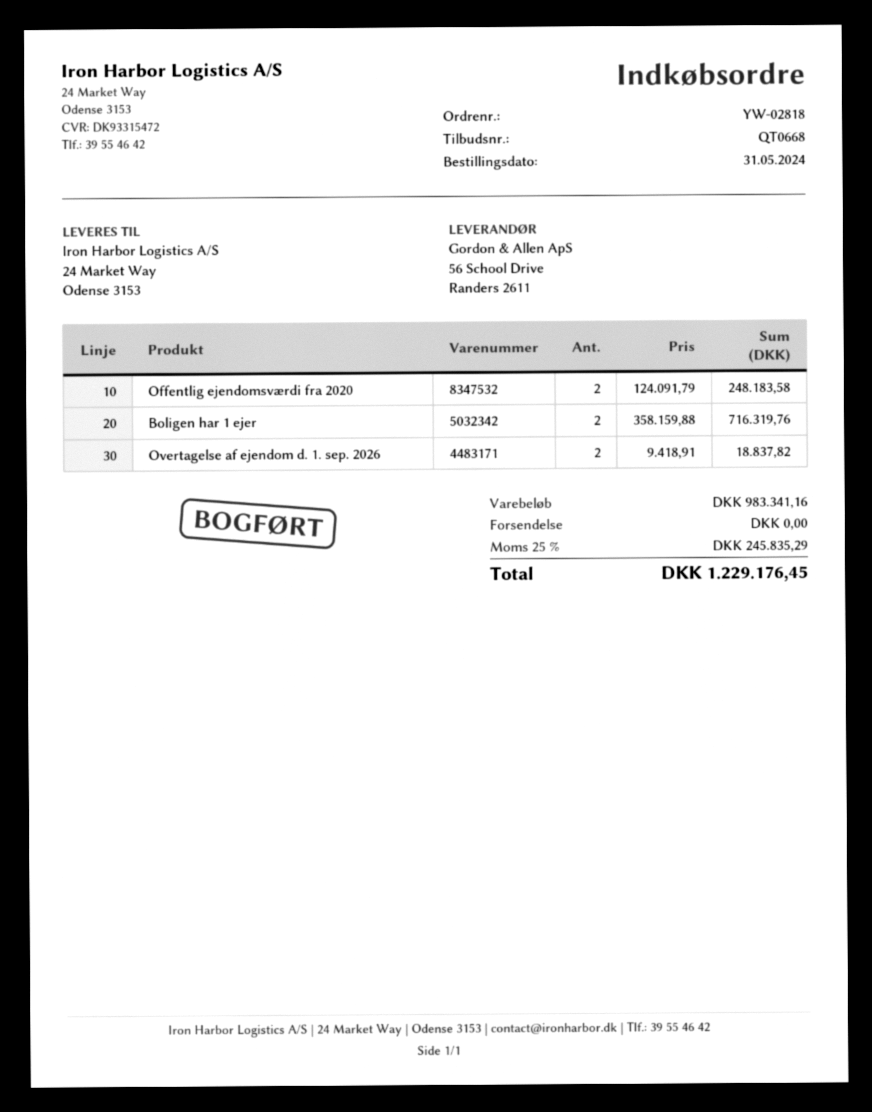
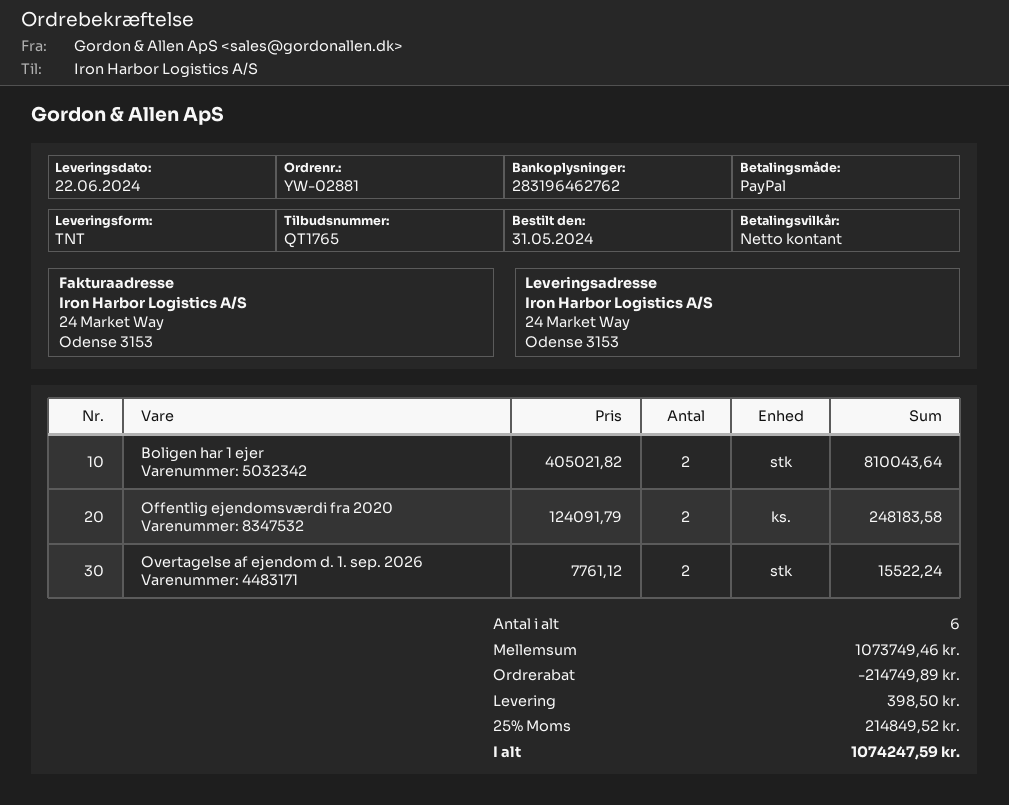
quote number: QT0668 -> QT1765
order number: YW-02818 -> YW-02881
Boligen har 1 ejer: 2 x 358159.88 = 716319.76 -> 2 x 405021.82 = 810043.64
Overtagelse af ejendom d. 1. sep. 2026: 2 x 9418.91 = 18837.82 -> 2 x 7761.12 = 15522.24
subtotal: 983341.16 -> 1073749.46
discount: none -> 214749.89
shipping: 0.00 -> 398.50
tax: 25% = 245835.29 -> 25% = 214849.52
total: 1229176.45 -> 1074247.59

